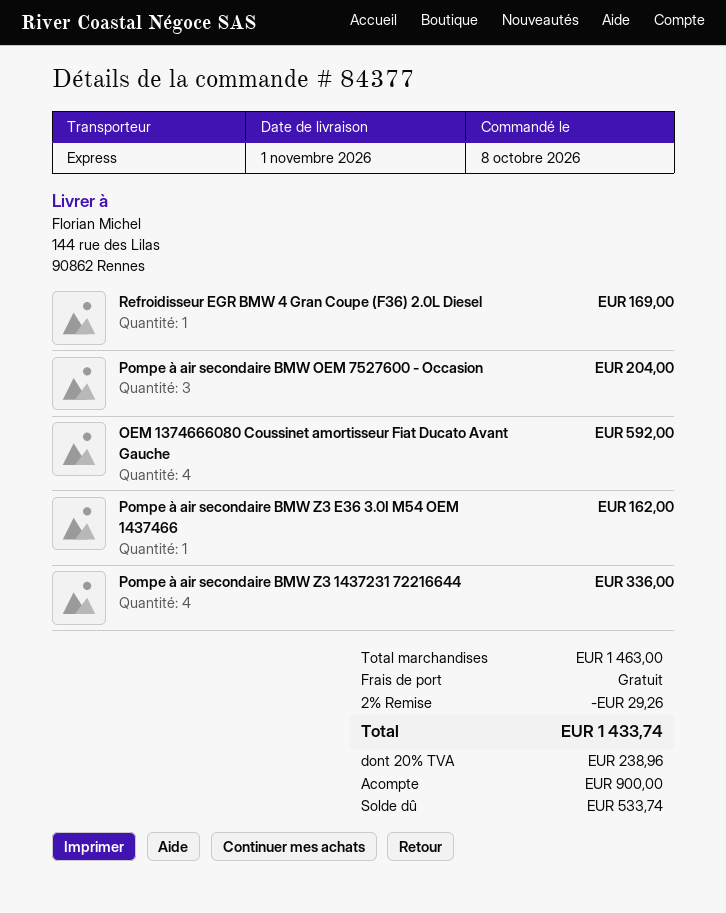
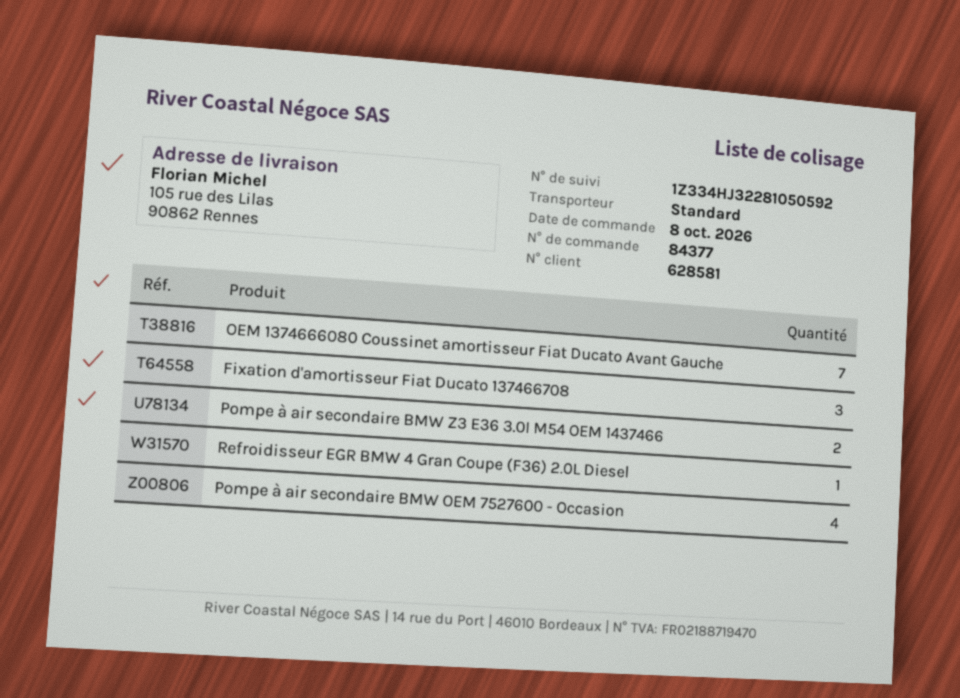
shipping method: express -> standard
ship to: 144 rue des Lilas, 90862 Rennes -> 105 rue des Lilas, 90862 Rennes
Pompe à air secondaire BMW OEM 7527600 - Occasion: 3 -> 4
OEM 1374666080 Coussinet amortisseur Fiat Ducato Avant Gauche: 4 -> 7
Pompe à air secondaire BMW Z3 E36 3.0I M54 OEM 1437466: 1 -> 2
Pompe à air secondaire BMW Z3 1437231 72216644: 4 -> none
Fixation d'amortisseur Fiat Ducato 137466708: none -> 3

